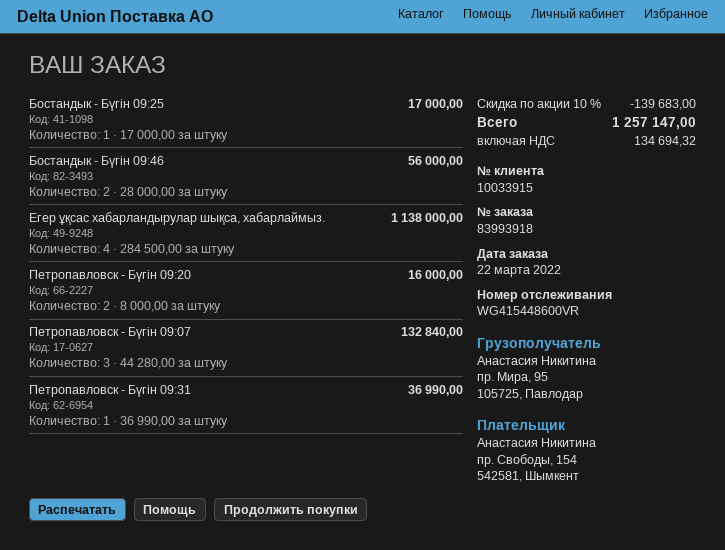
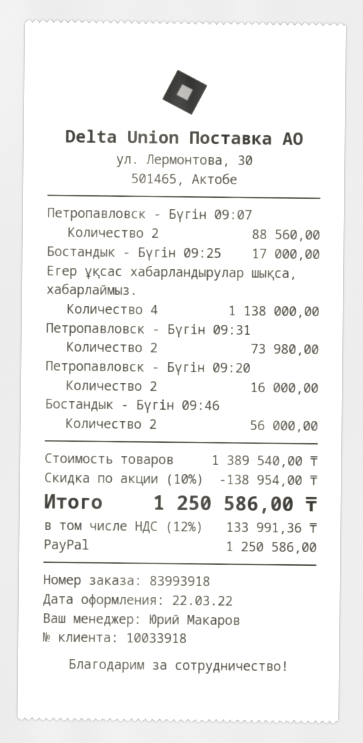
customer number: 10033915 -> 10033918
Петропавловск - Бүгін 09:07: 3 for 132840.00 -> 2 for 88560.00
Петропавловск - Бүгін 09:31: 1 for 36990.00 -> 2 for 73980.00
discount: 10% = 139683.00 -> 10% = 138954.00
tax: 134694.32 -> 133991.36
total: 1257147.00 -> 1250586.00

